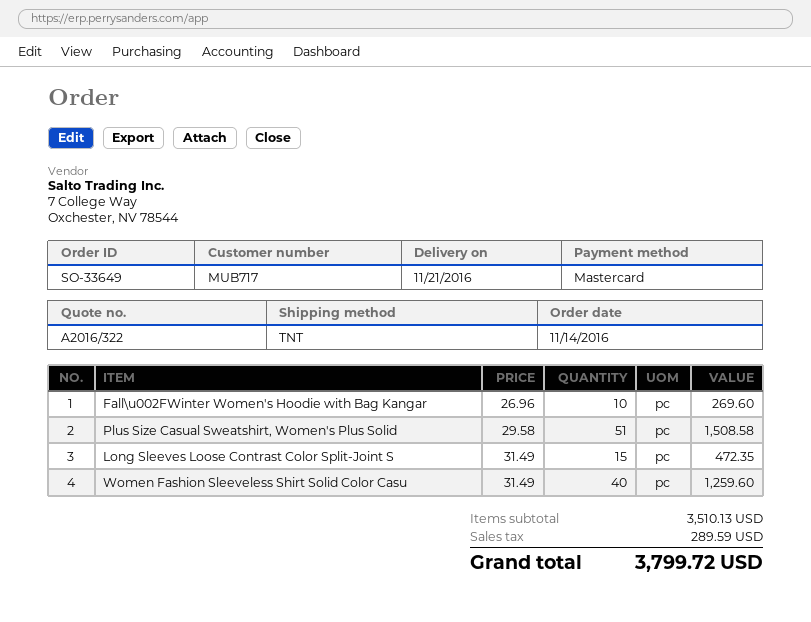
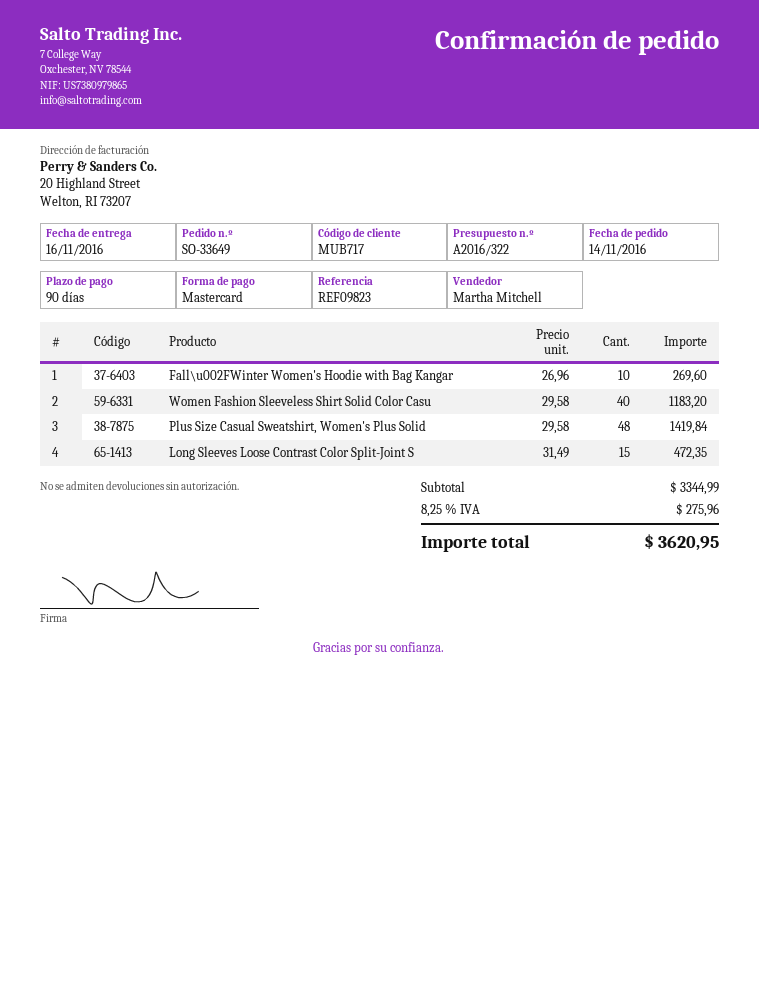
delivery date: 2016-11-21 -> 2016-11-16
Plus Size Casual Sweatshirt, Women's Plus Solid: 51 x 29.58 = 1508.58 -> 48 x 29.58 = 1419.84
Women Fashion Sleeveless Shirt Solid Color Casu: 40 x 31.49 = 1259.60 -> 40 x 29.58 = 1183.20
subtotal: 3510.13 -> 3344.99
tax: 289.59 -> 275.96
total: 3799.72 -> 3620.95

